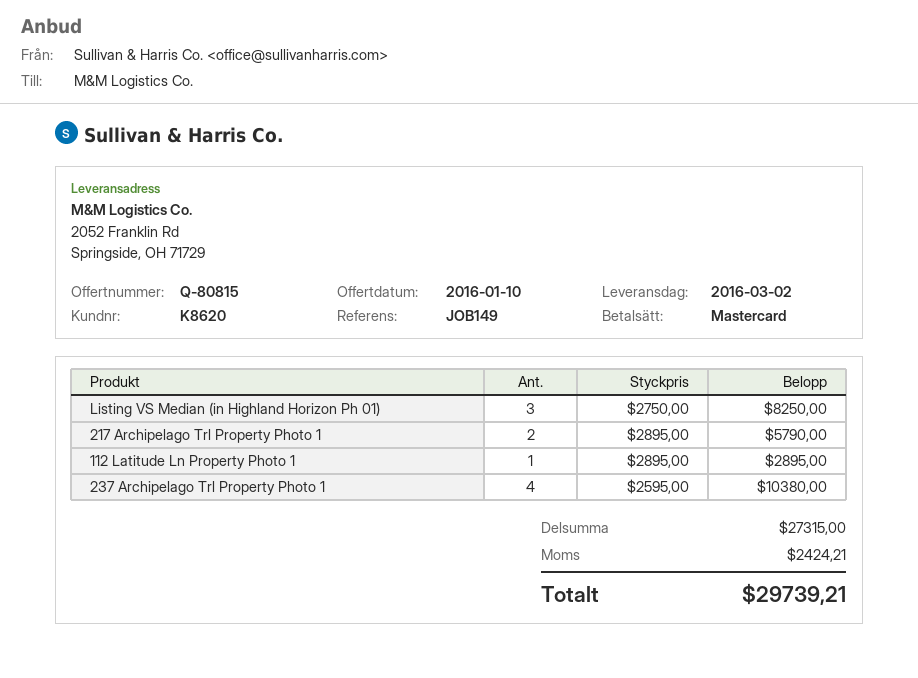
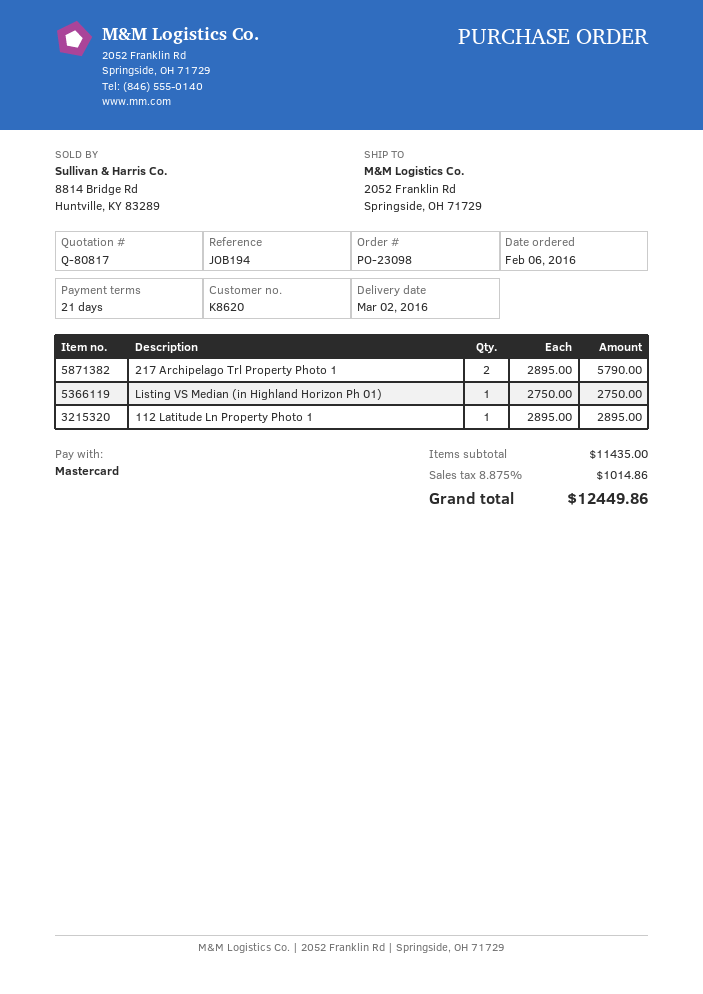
quote number: Q-80815 -> Q-80817
reference: JOB149 -> JOB194
Listing VS Median (in Highland Horizon Ph 01): 3 x 2750.00 = 8250.00 -> 1 x 2750.00 = 2750.00
237 Archipelago Trl Property Photo 1: 4 x 2595.00 = 10380.00 -> none
subtotal: 27315.00 -> 11435.00
tax: 2424.21 -> 1014.86
total: 29739.21 -> 12449.86

